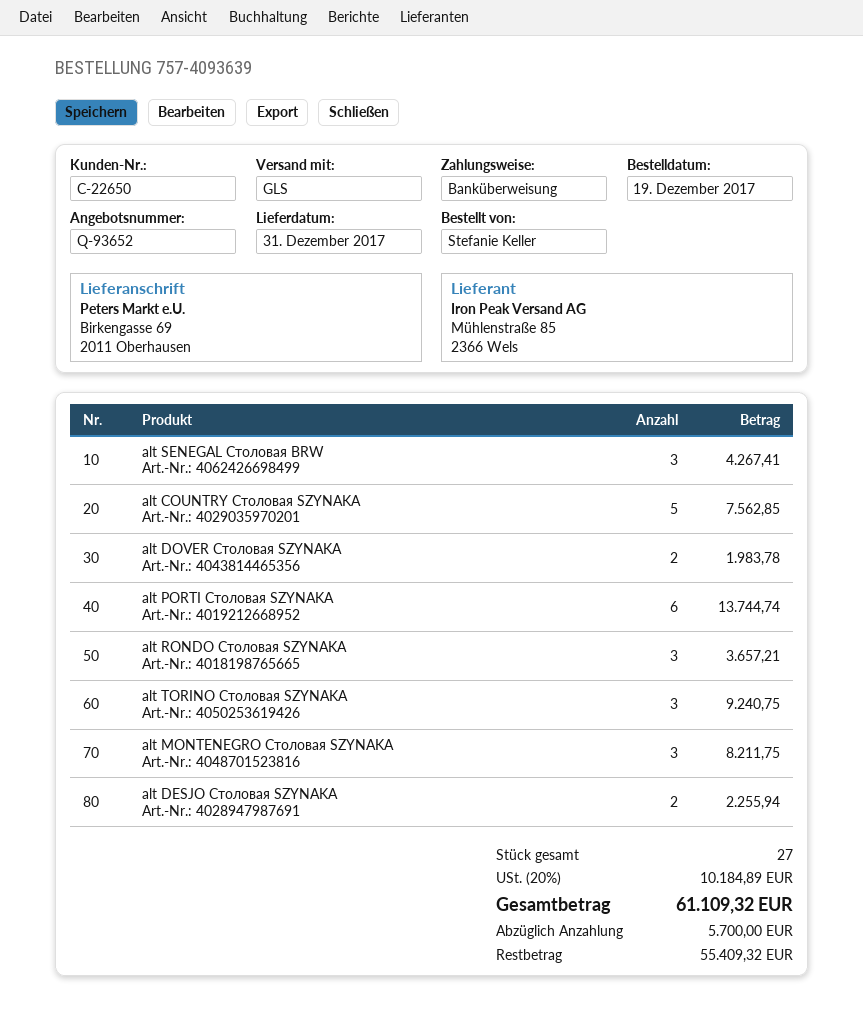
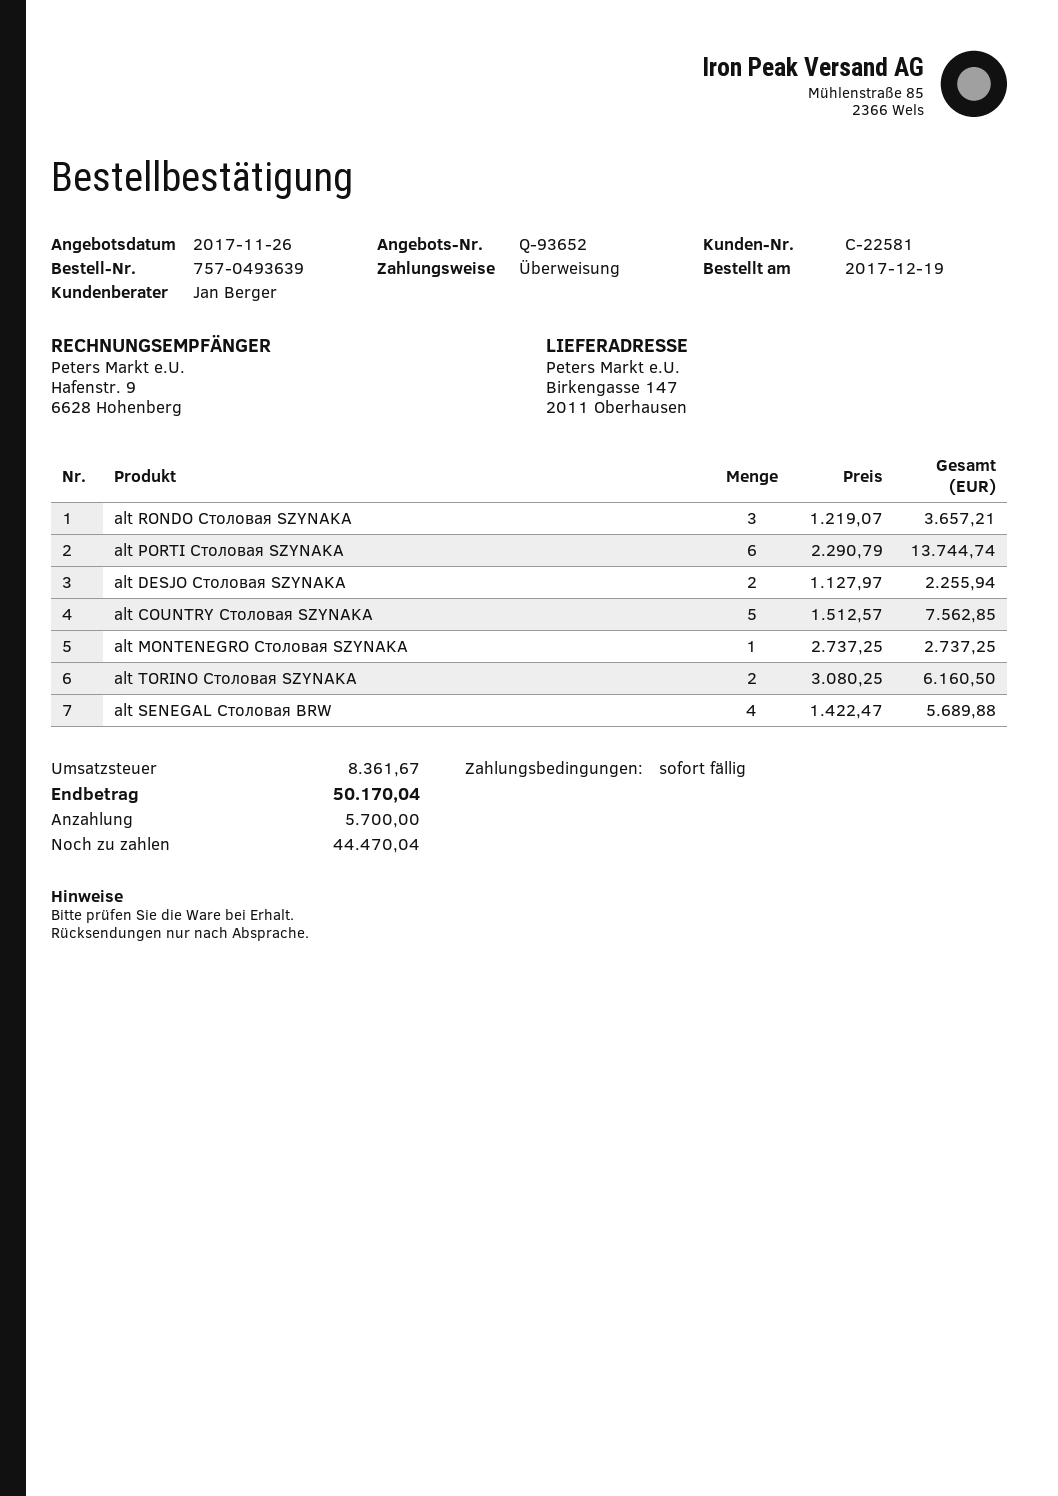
order number: 757-4093639 -> 757-0493639
customer number: C-22650 -> C-22581
ship to: Birkengasse 69, 2011 Oberhausen -> Birkengasse 147, 2011 Oberhausen
alt SENEGAL Столовая BRW: 3 for 4267.41 -> 4 for 5689.88
alt DOVER Столовая SZYNAKA: 2 for 1983.78 -> none
alt TORINO Столовая SZYNAKA: 3 for 9240.75 -> 2 for 6160.50
alt MONTENEGRO Столовая SZYNAKA: 3 for 8211.75 -> 1 for 2737.25
tax: 10184.89 -> 8361.67
total: 61109.32 -> 50170.04
balance: 55409.32 -> 44470.04

